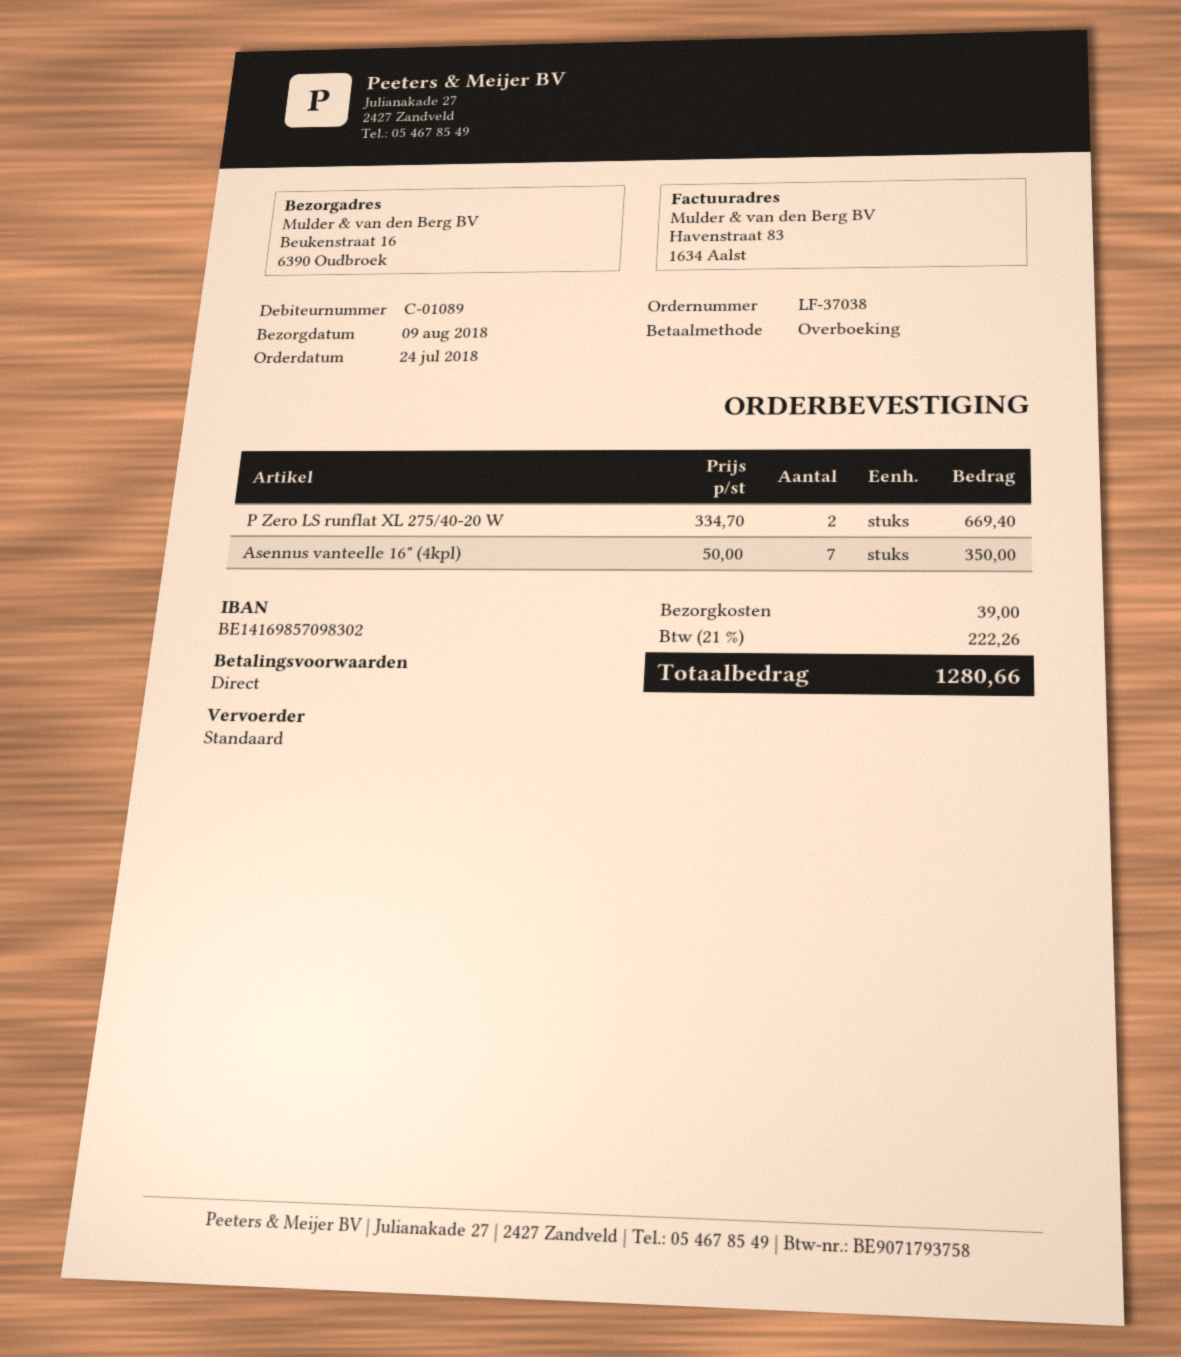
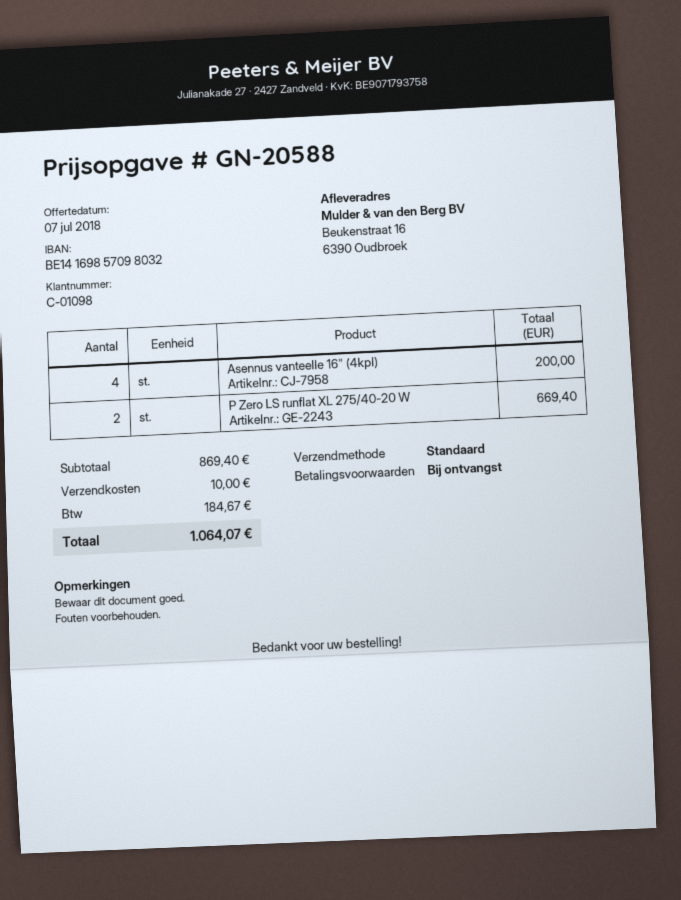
customer number: C-01089 -> C-01098
bank account: BE14169857098302 -> BE14169857098032
Asennus vanteelle 16" (4kpl): 7 for 350.00 -> 4 for 200.00
shipping: 39.00 -> 10.00
tax: 222.26 -> 184.67
total: 1280.66 -> 1064.07

